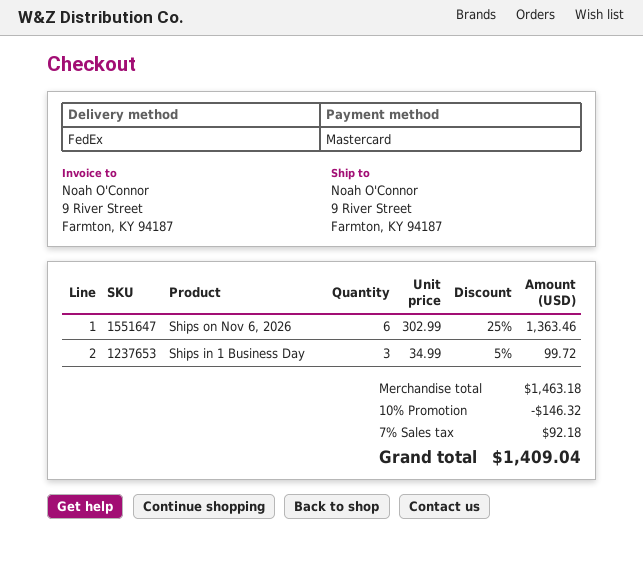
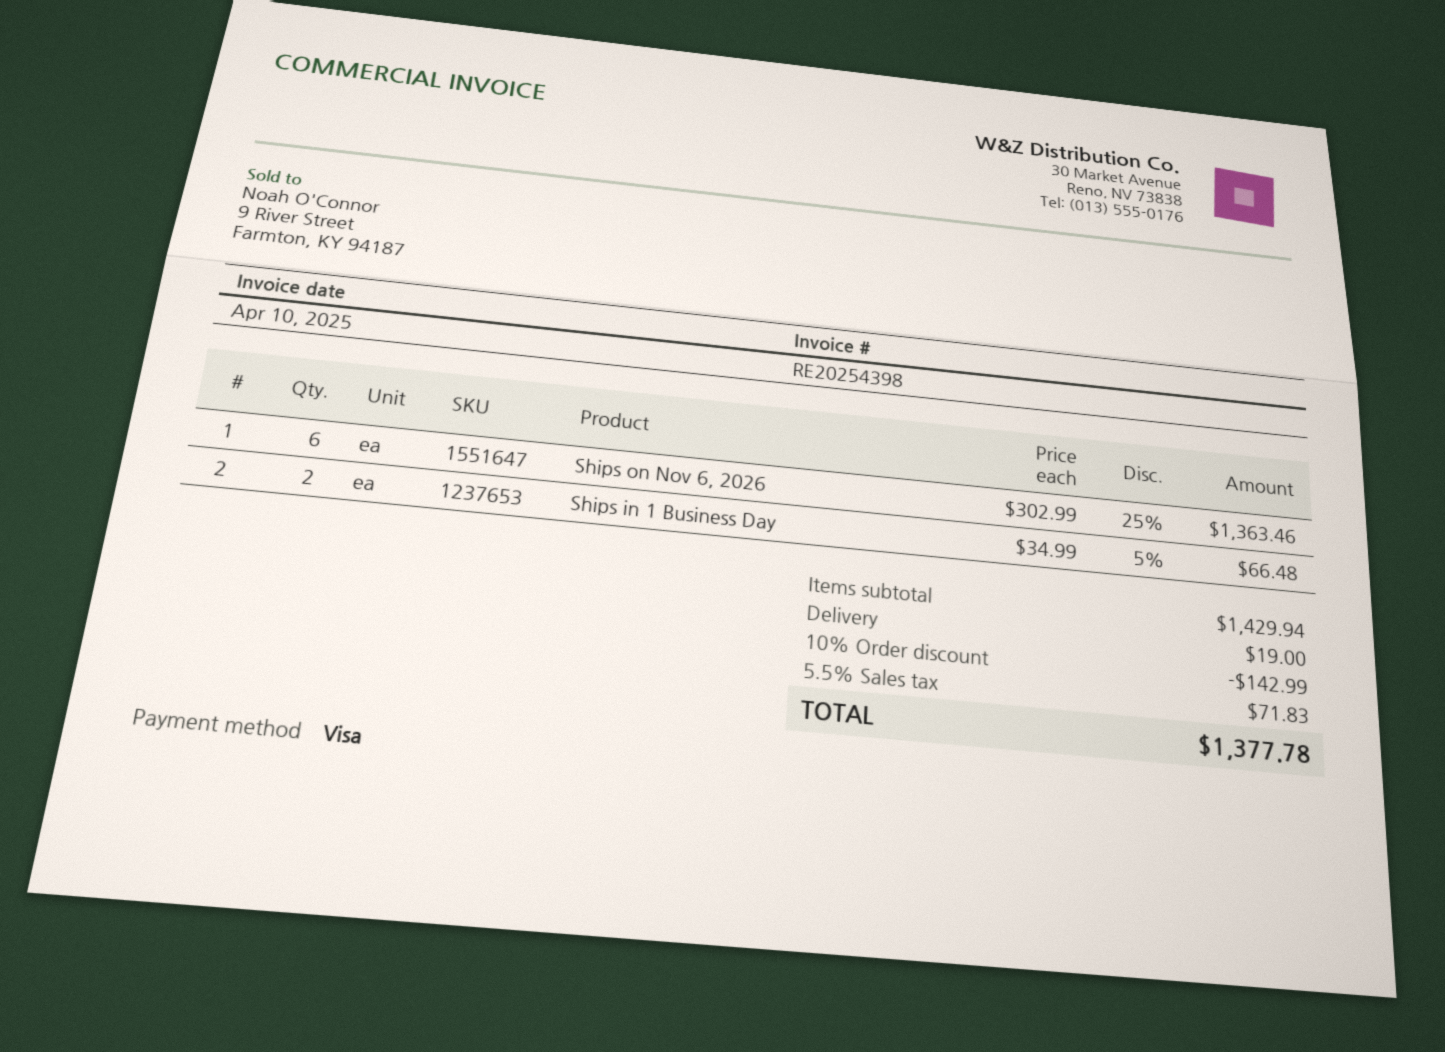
payment method: Mastercard -> Visa
Ships in 1 Business Day: 3 x 34.99 - 5% = 99.72 -> 2 x 34.99 - 5% = 66.48
subtotal: 1463.18 -> 1429.94
discount: 10% = 146.32 -> 10% = 142.99
shipping: none -> 19.00
tax: 7% = 92.18 -> 5.5% = 71.83
total: 1409.04 -> 1377.78

